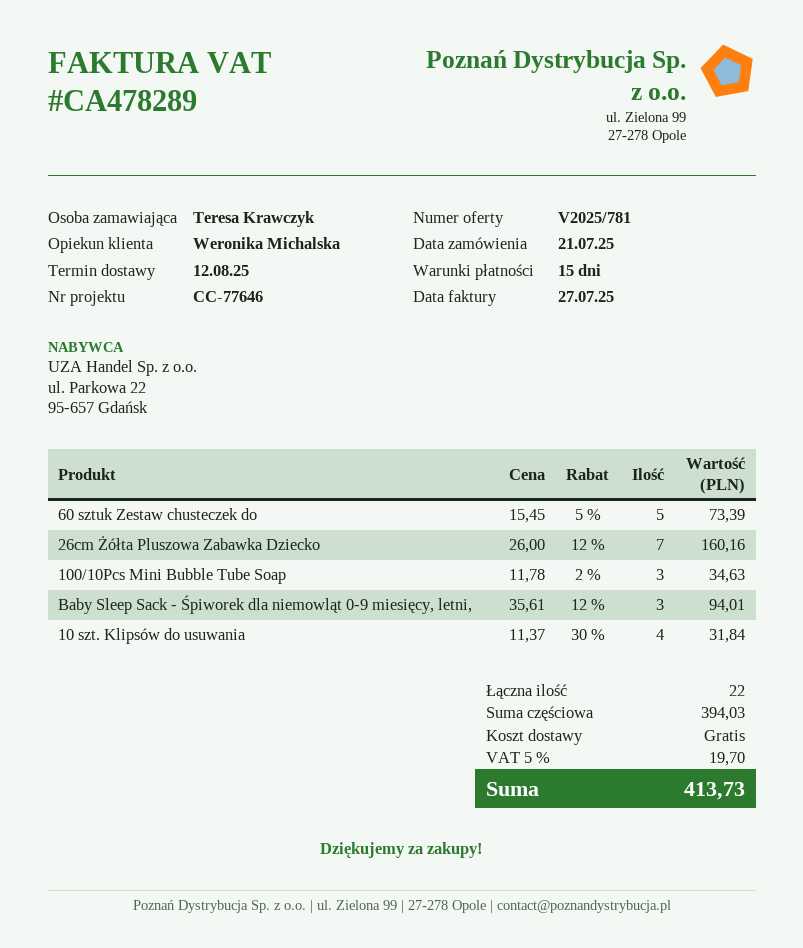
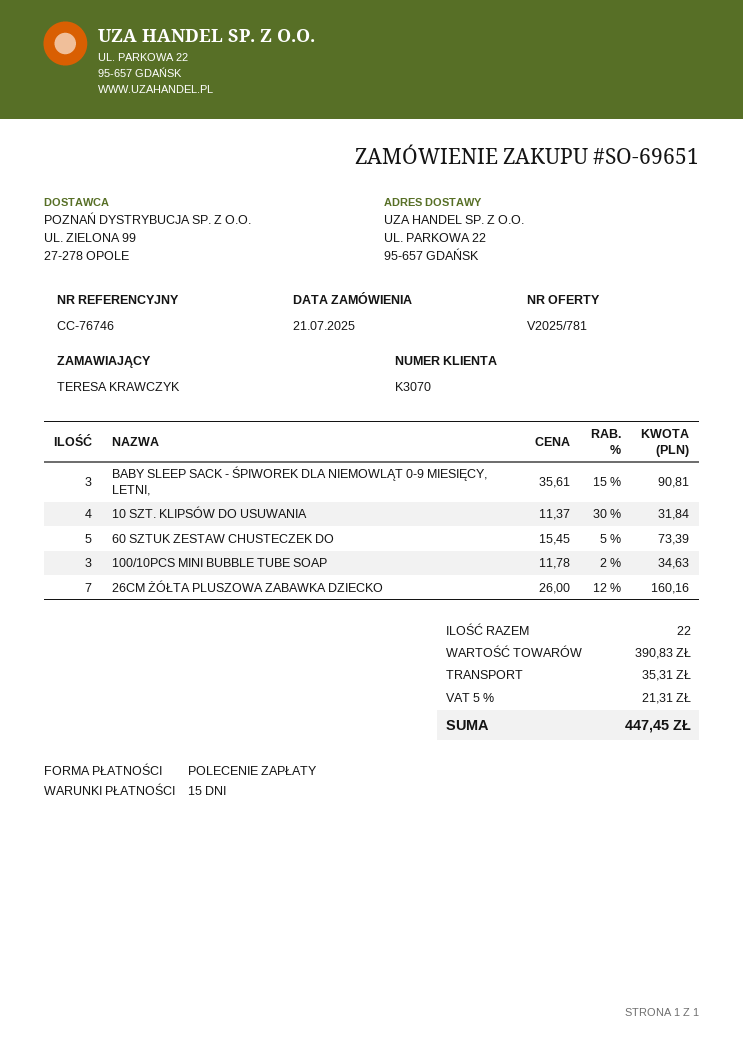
reference: CC-77646 -> CC-76746
Baby Sleep Sack - Śpiworek dla niemowląt 0-9 miesięcy, letni,: 3 x 35.61 - 12% = 94.01 -> 3 x 35.61 - 15% = 90.81
subtotal: 394.03 -> 390.83
shipping: 0.00 -> 35.31
tax: 5% = 19.70 -> 5% = 21.31
total: 413.73 -> 447.45

